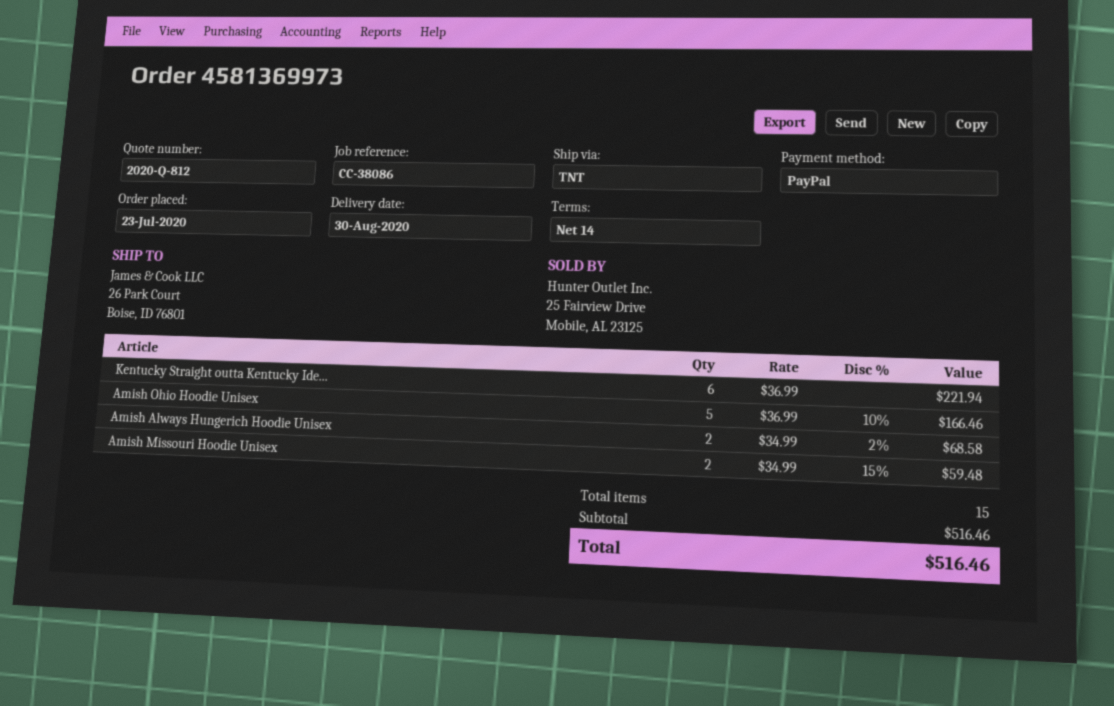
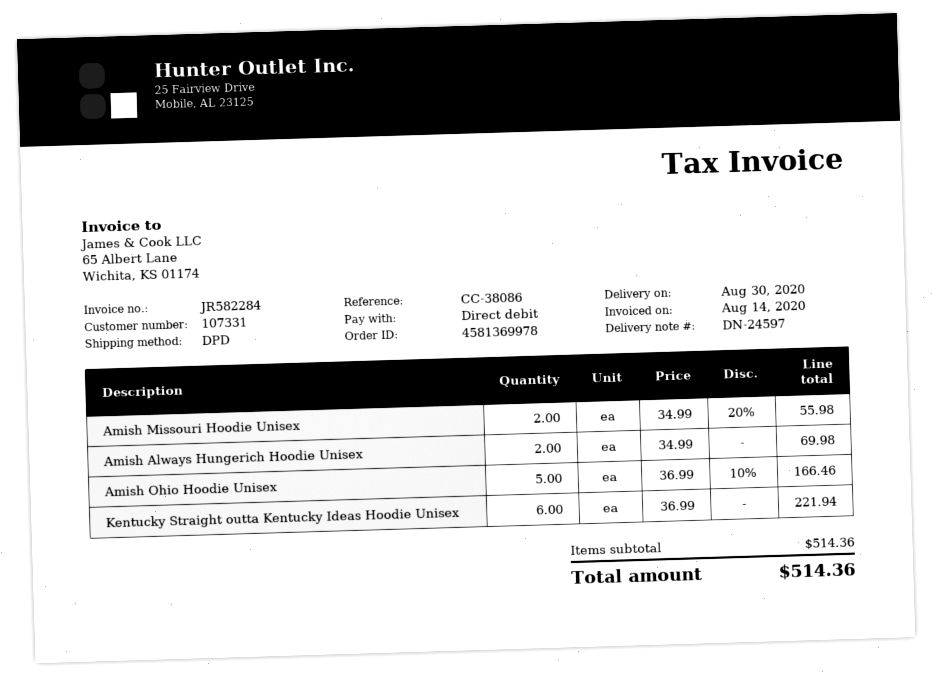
order number: 4581369973 -> 4581369978
payment method: PayPal -> direct debit
shipping method: TNT -> DPD
Amish Always Hungerich Hoodie Unisex: 2 x 34.99 - 2% = 68.58 -> 2 x 34.99 = 69.98
Amish Missouri Hoodie Unisex: 2 x 34.99 - 15% = 59.48 -> 2 x 34.99 - 20% = 55.98
subtotal: 516.46 -> 514.36
total: 516.46 -> 514.36

